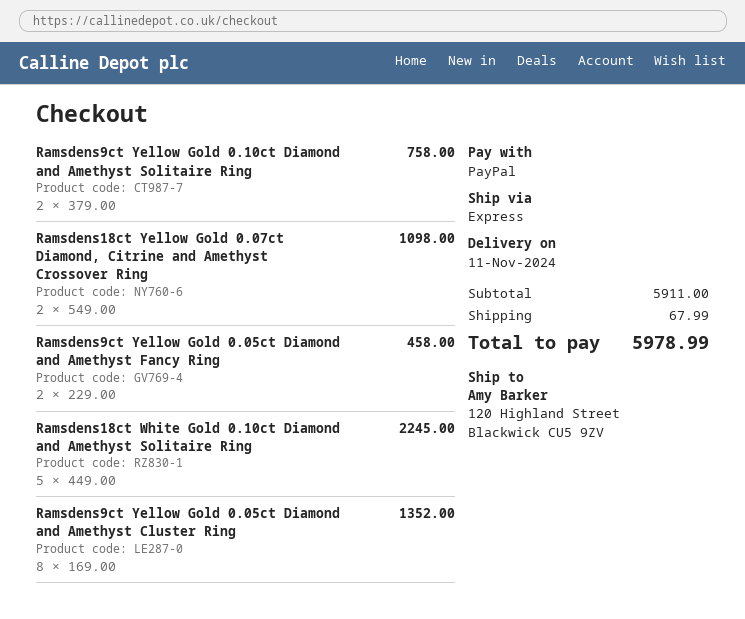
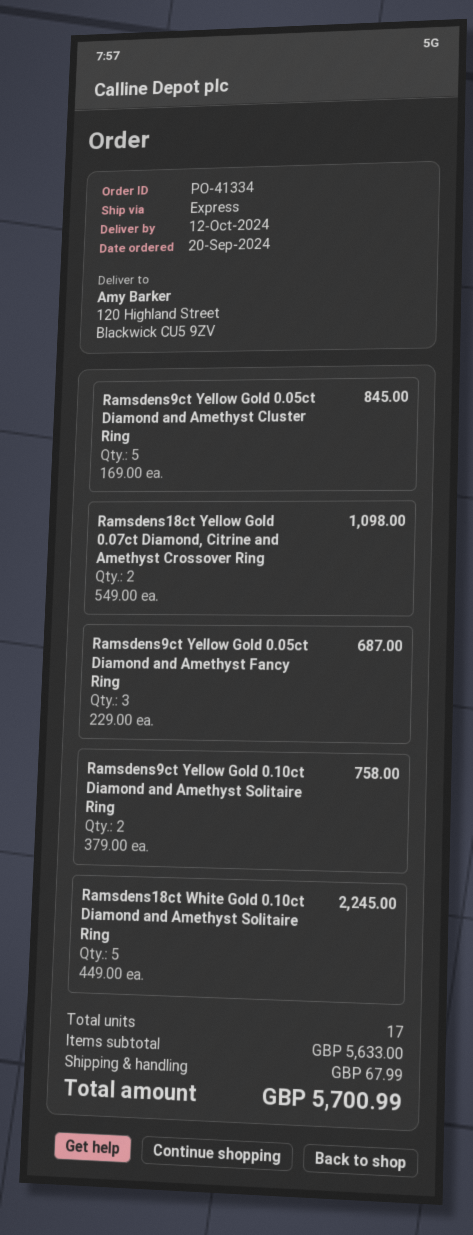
delivery date: 2024-11-11 -> 2024-10-12
Ramsdens9ct Yellow Gold 0.05ct Diamond and Amethyst Fancy Ring: 2 x 229.00 = 458.00 -> 3 x 229.00 = 687.00
Ramsdens9ct Yellow Gold 0.05ct Diamond and Amethyst Cluster Ring: 8 x 169.00 = 1352.00 -> 5 x 169.00 = 845.00
subtotal: 5911.00 -> 5633.00
total: 5978.99 -> 5700.99

